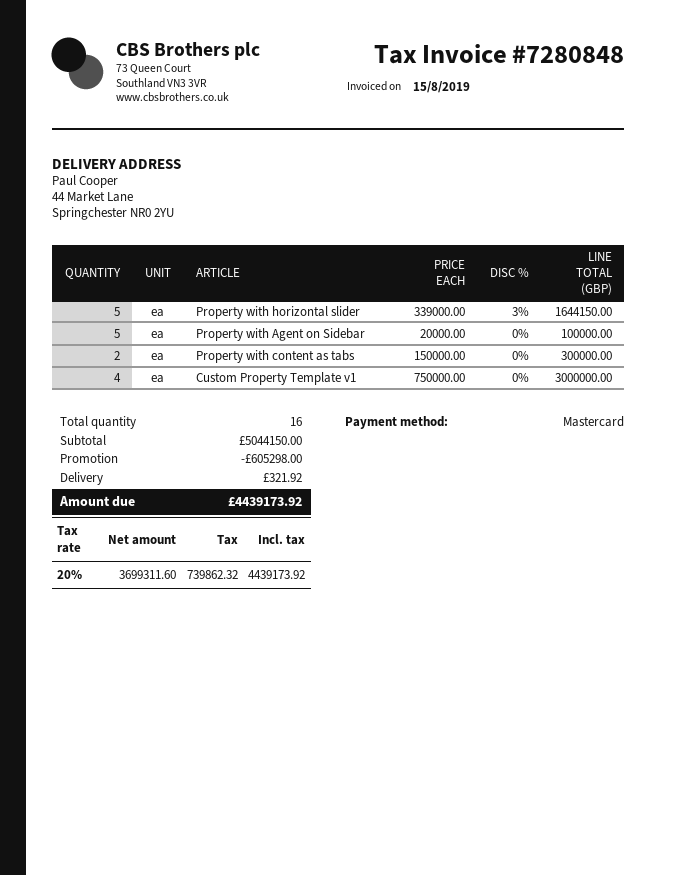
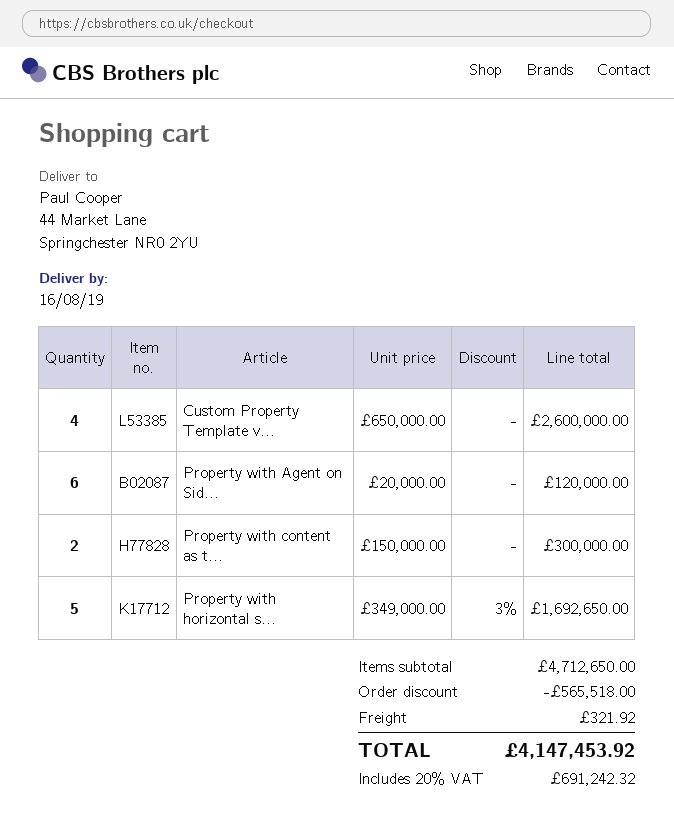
Property with horizontal slider: 5 x 339000.00 - 3% = 1644150.00 -> 5 x 349000.00 - 3% = 1692650.00
Property with Agent on Sidebar: 5 x 20000.00 = 100000.00 -> 6 x 20000.00 = 120000.00
Custom Property Template v1: 4 x 750000.00 = 3000000.00 -> 4 x 650000.00 = 2600000.00
subtotal: 5044150.00 -> 4712650.00
discount: 605298.00 -> 565518.00
tax: 20% = 739862.32 -> 20% = 691242.32
total: 4439173.92 -> 4147453.92

